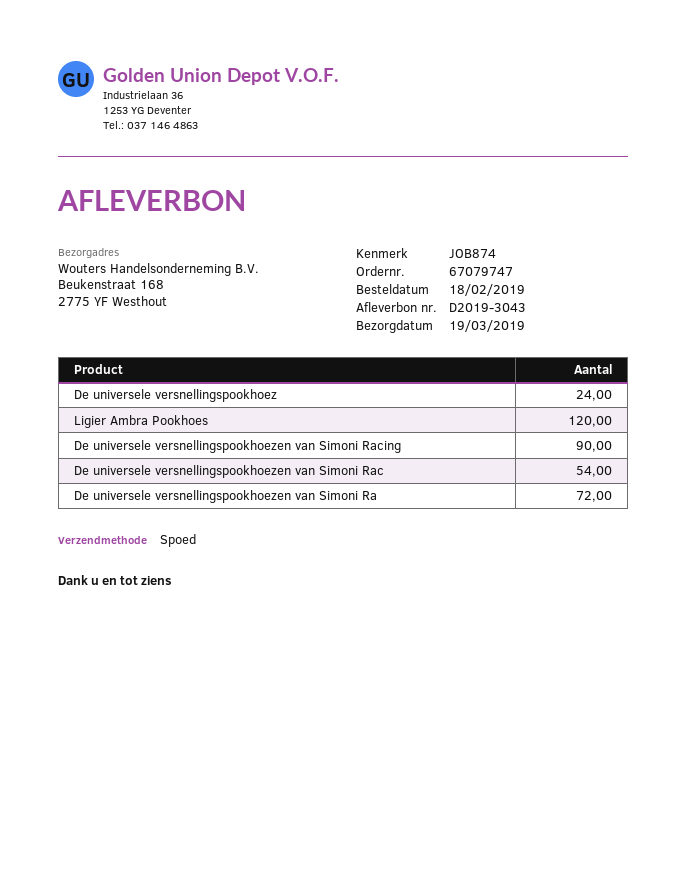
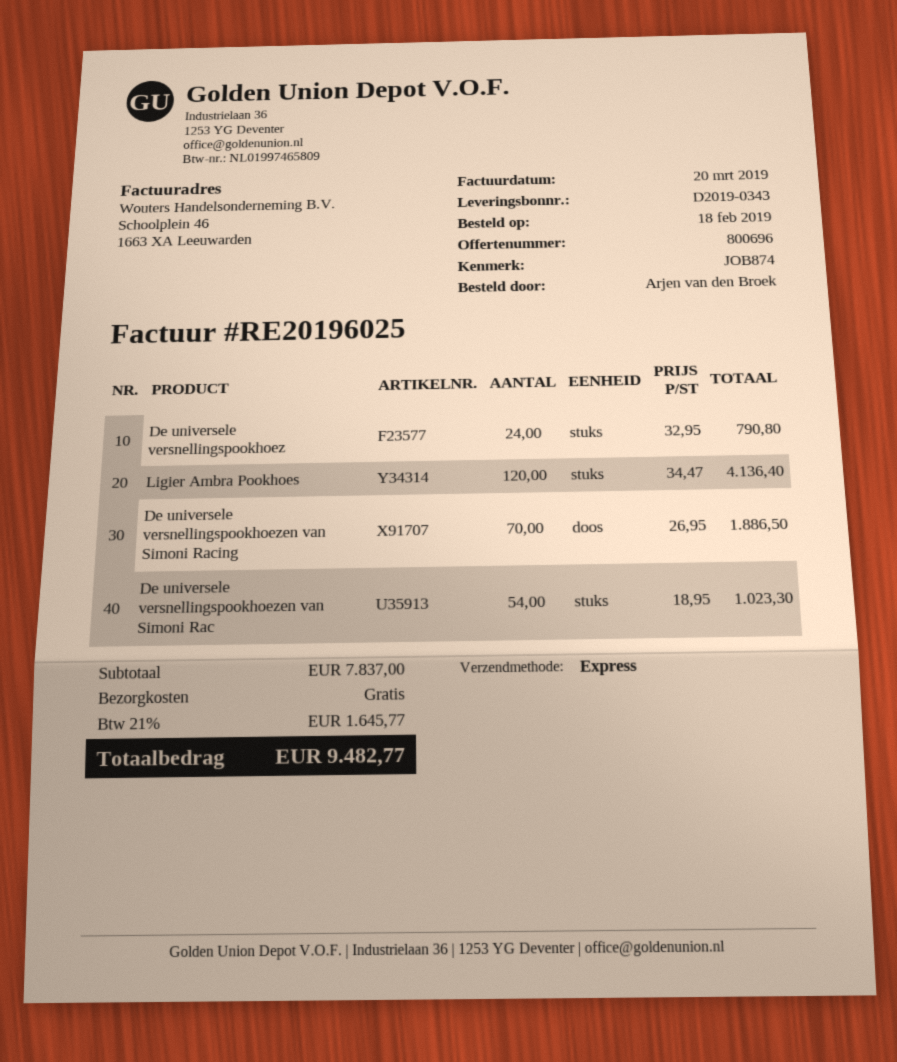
delivery note number: D2019-3043 -> D2019-0343
De universele versnellingspookhoezen van Simoni Racing: 90 -> 70
De universele versnellingspookhoezen van Simoni Ra: 72 -> none

